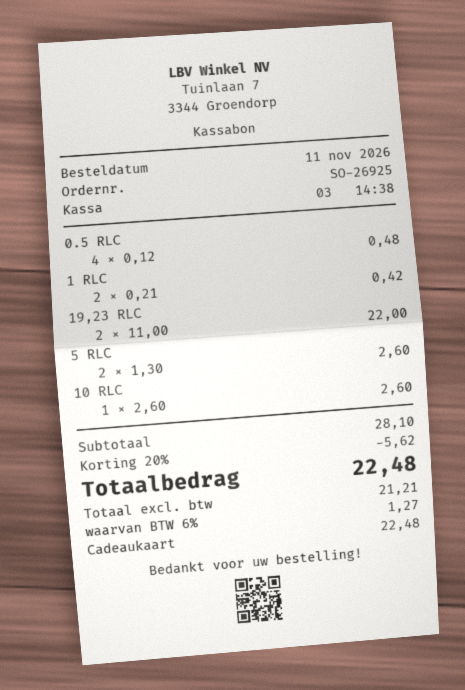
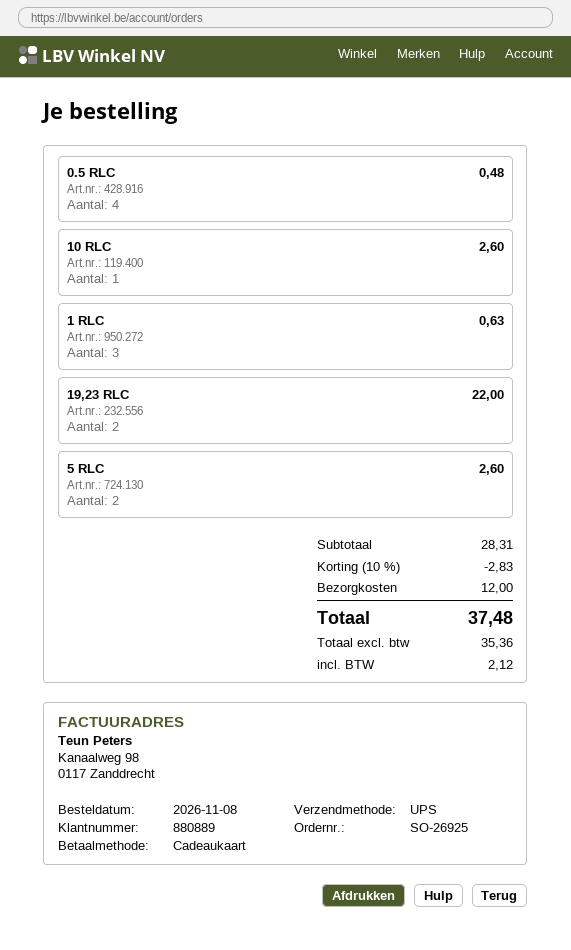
order date: 2026-11-11 -> 2026-11-08
1 RLC: 2 for 0.42 -> 3 for 0.63
subtotal: 28.10 -> 28.31
discount: 20% = 5.62 -> 10% = 2.83
shipping: none -> 12.00
net: 21.21 -> 35.36
tax: 1.27 -> 2.12
total: 22.48 -> 37.48

